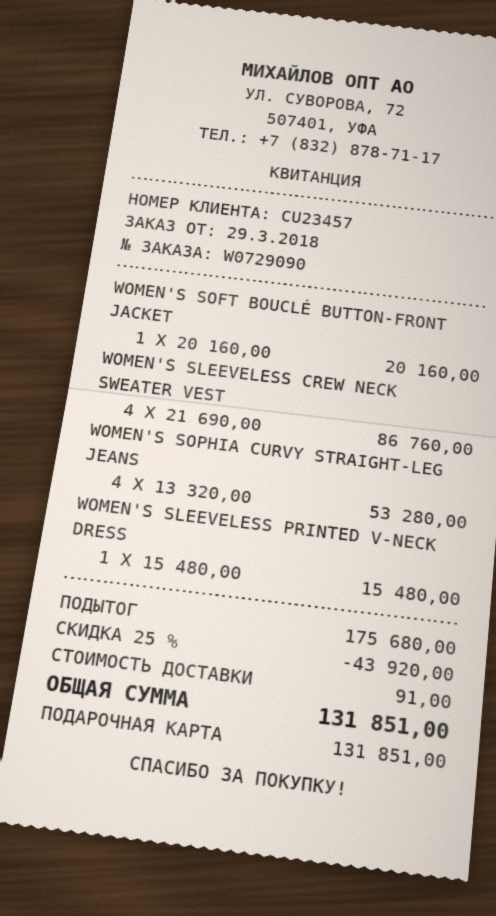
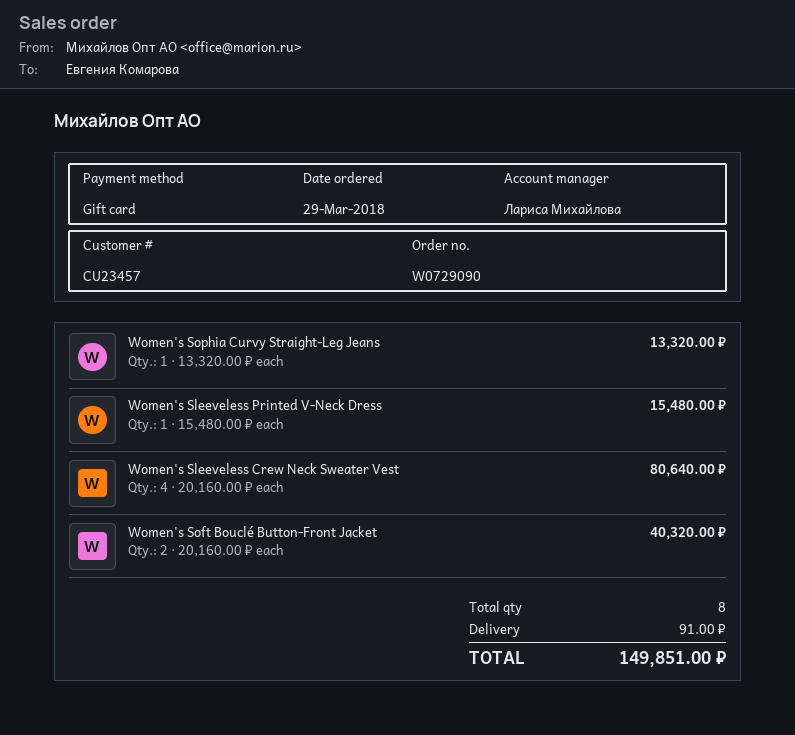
WOMEN'S SOFT BOUCLÉ BUTTON-FRONT JACKET: 1 x 20160.00 = 20160.00 -> 2 x 20160.00 = 40320.00
WOMEN'S SLEEVELESS CREW NECK SWEATER VEST: 4 x 21690.00 = 86760.00 -> 4 x 20160.00 = 80640.00
WOMEN'S SOPHIA CURVY STRAIGHT-LEG JEANS: 4 x 13320.00 = 53280.00 -> 1 x 13320.00 = 13320.00
discount: 25% = 43920.00 -> none
total: 131851.00 -> 149851.00

